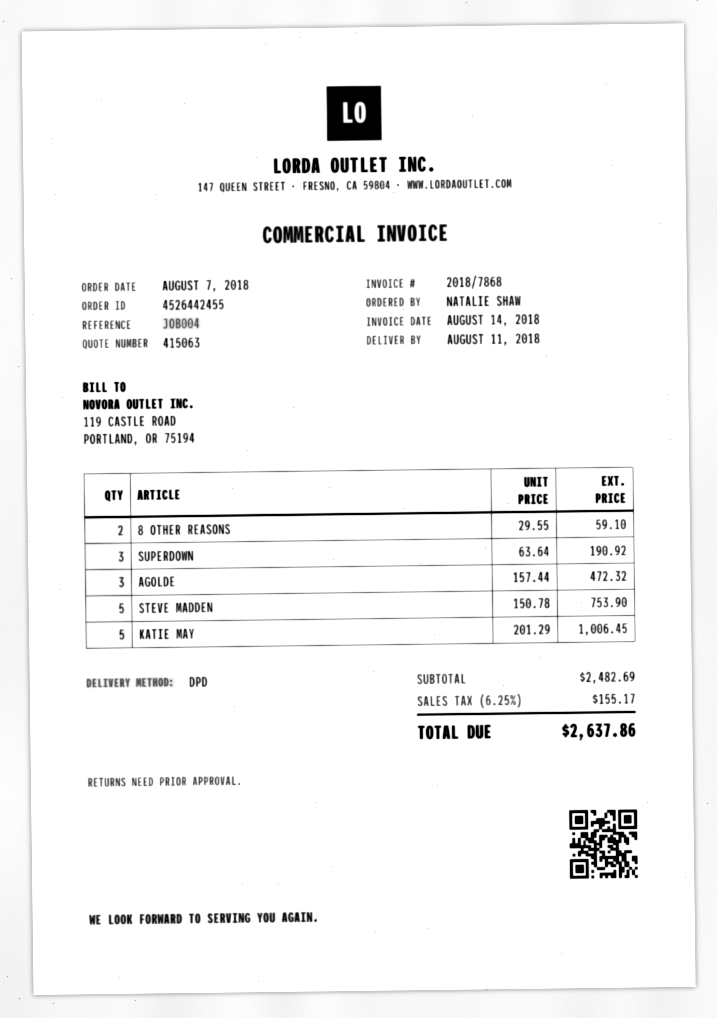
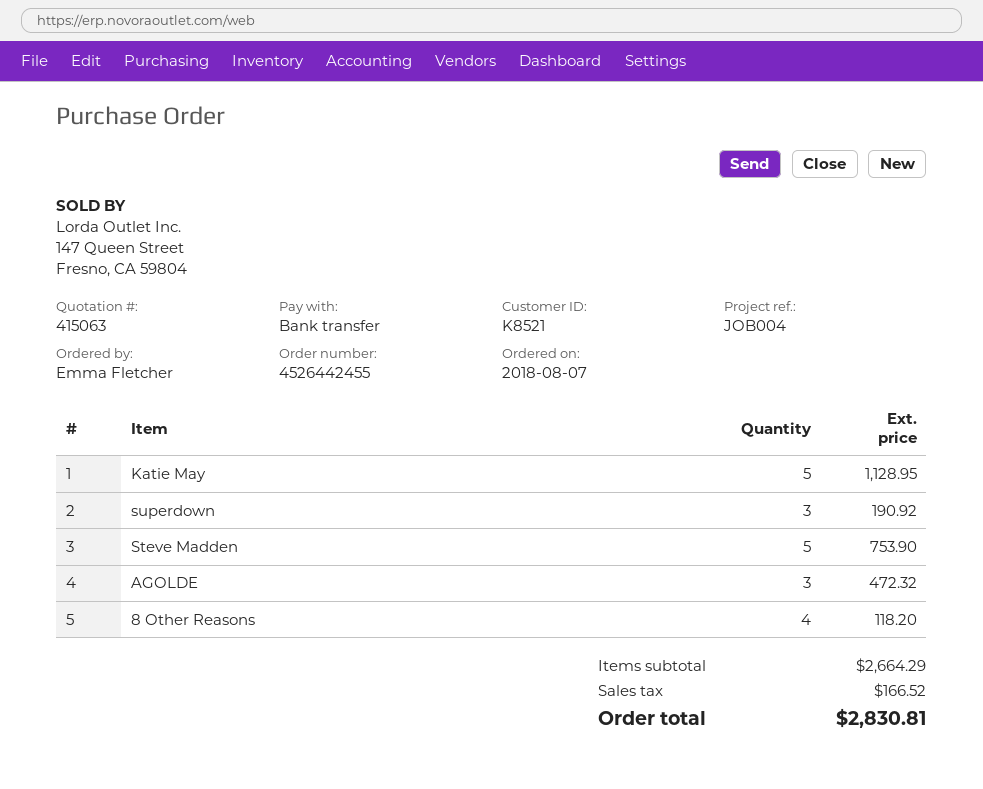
ordered by: NATALIE SHAW -> Emma Fletcher
8 OTHER REASONS: 2 for 59.10 -> 4 for 118.20
KATIE MAY: 5 for 1006.45 -> 5 for 1128.95
subtotal: 2482.69 -> 2664.29
tax: 155.17 -> 166.52
total: 2637.86 -> 2830.81

